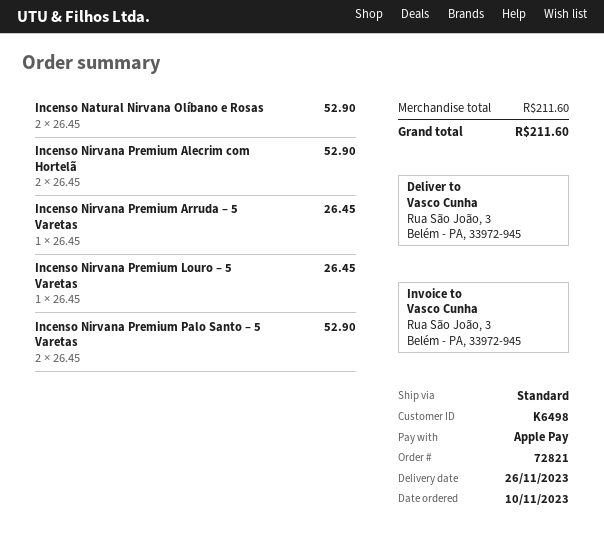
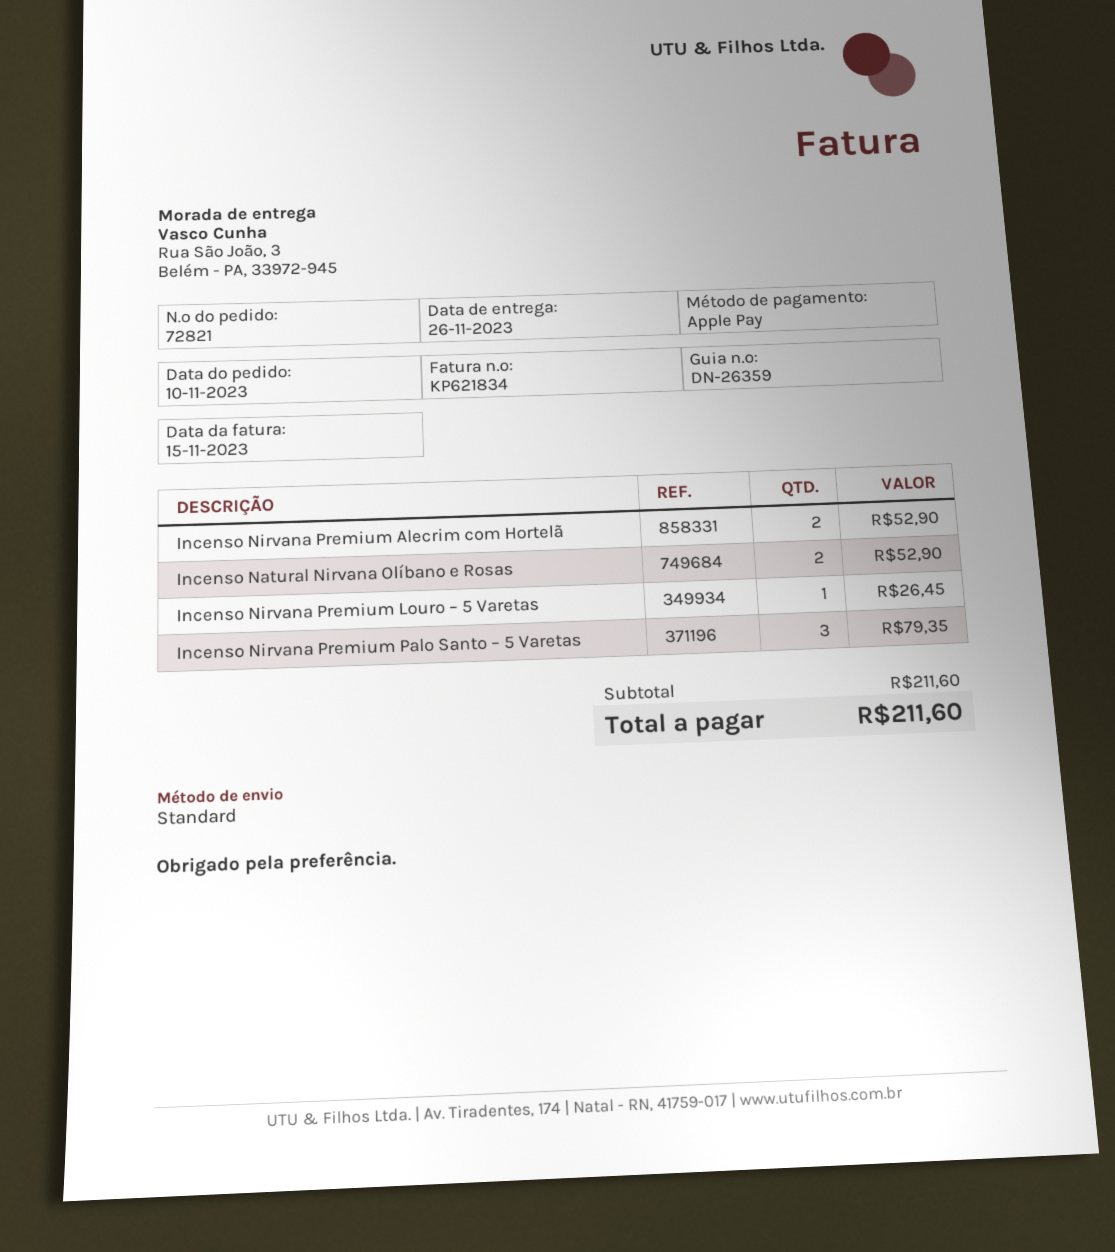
Incenso Nirvana Premium Arruda – 5 Varetas: 1 for 26.45 -> none
Incenso Nirvana Premium Palo Santo – 5 Varetas: 2 for 52.90 -> 3 for 79.35

